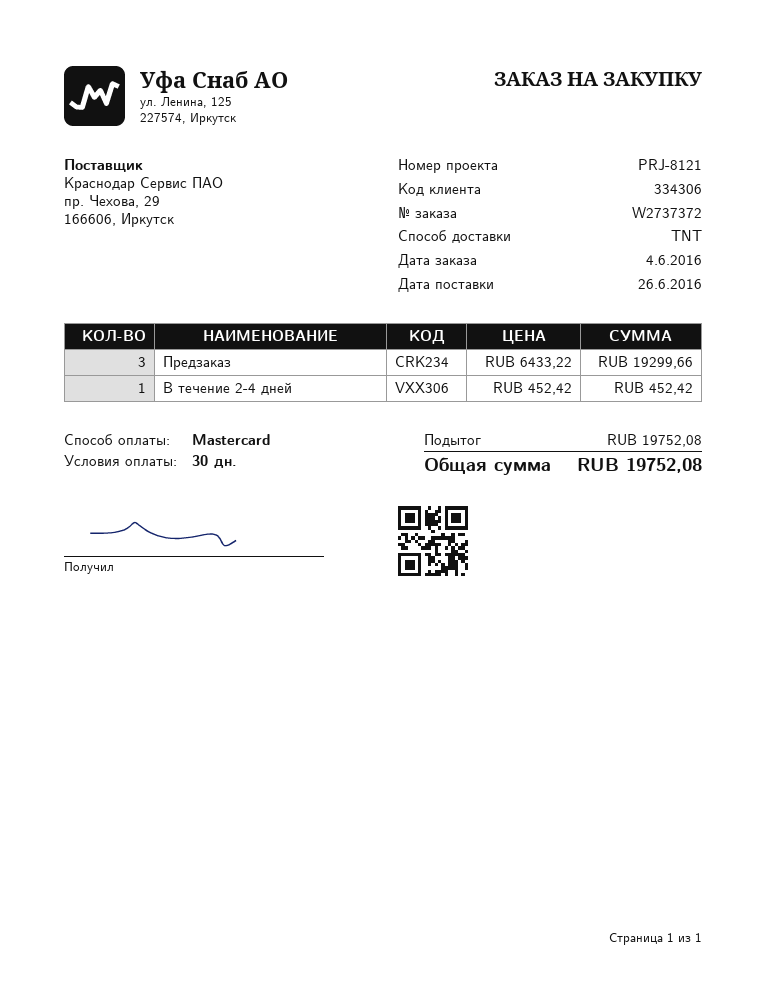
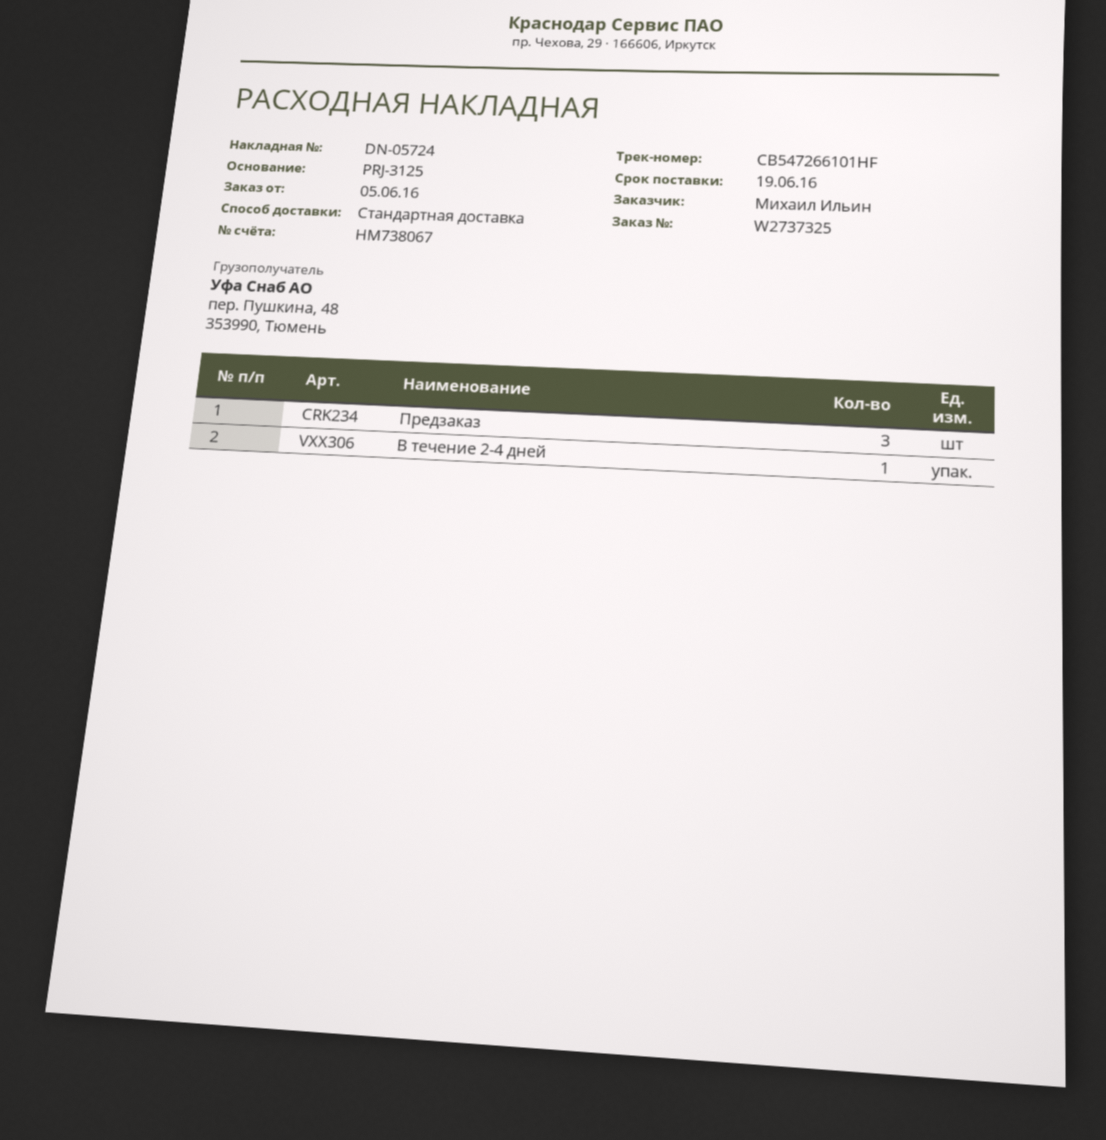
order number: W2737372 -> W2737325
order date: 2016-06-04 -> 2016-06-05
delivery date: 2016-06-26 -> 2016-06-19
reference: PRJ-8121 -> PRJ-3125
shipping method: TNT -> standard

